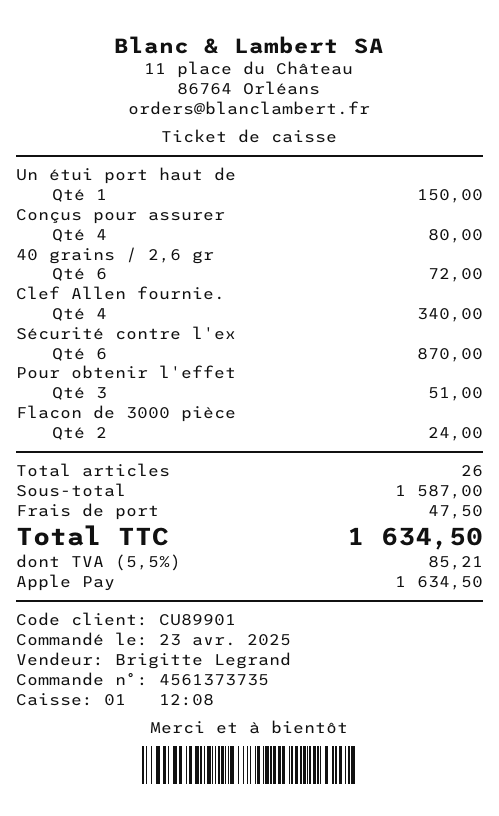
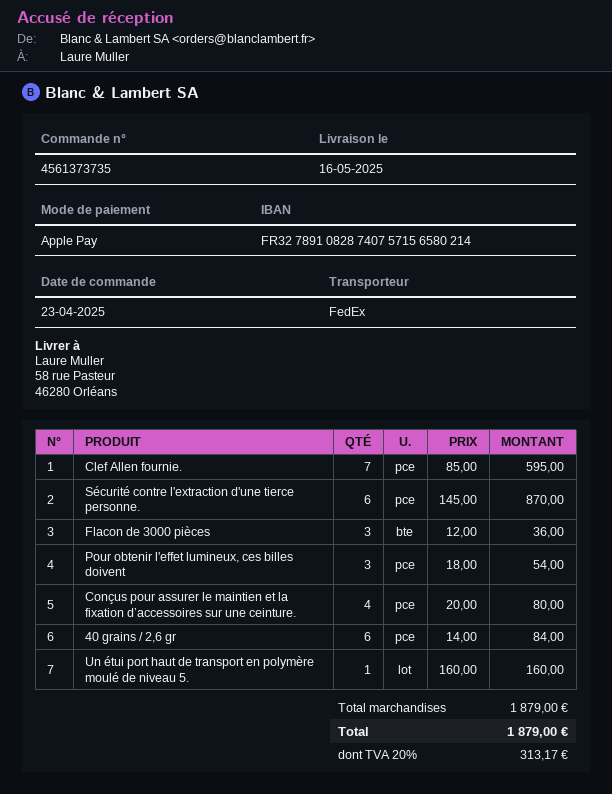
Un étui port haut de: 1 for 150.00 -> 1 for 160.00
40 grains / 2,6 gr: 6 for 72.00 -> 6 for 84.00
Clef Allen fournie.: 4 for 340.00 -> 7 for 595.00
Pour obtenir l'effet: 3 for 51.00 -> 3 for 54.00
Flacon de 3000 pièce: 2 for 24.00 -> 3 for 36.00
subtotal: 1587.00 -> 1879.00
shipping: 47.50 -> none
tax: 5.5% = 85.21 -> 20% = 313.17
total: 1634.50 -> 1879.00

